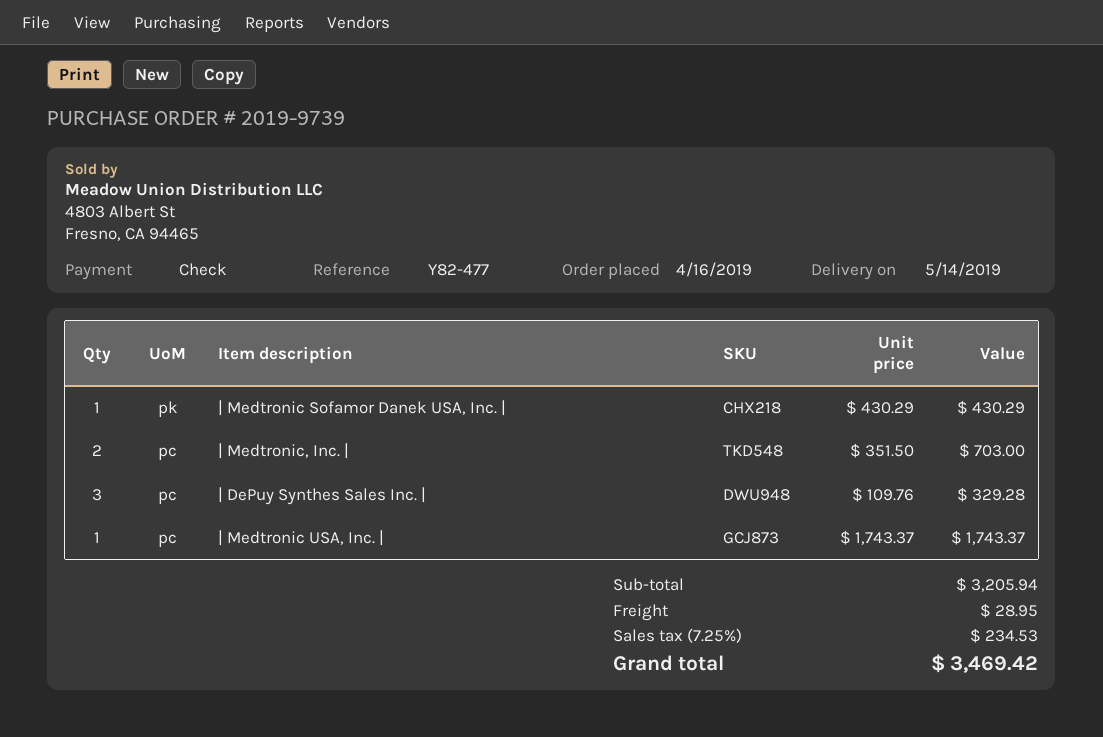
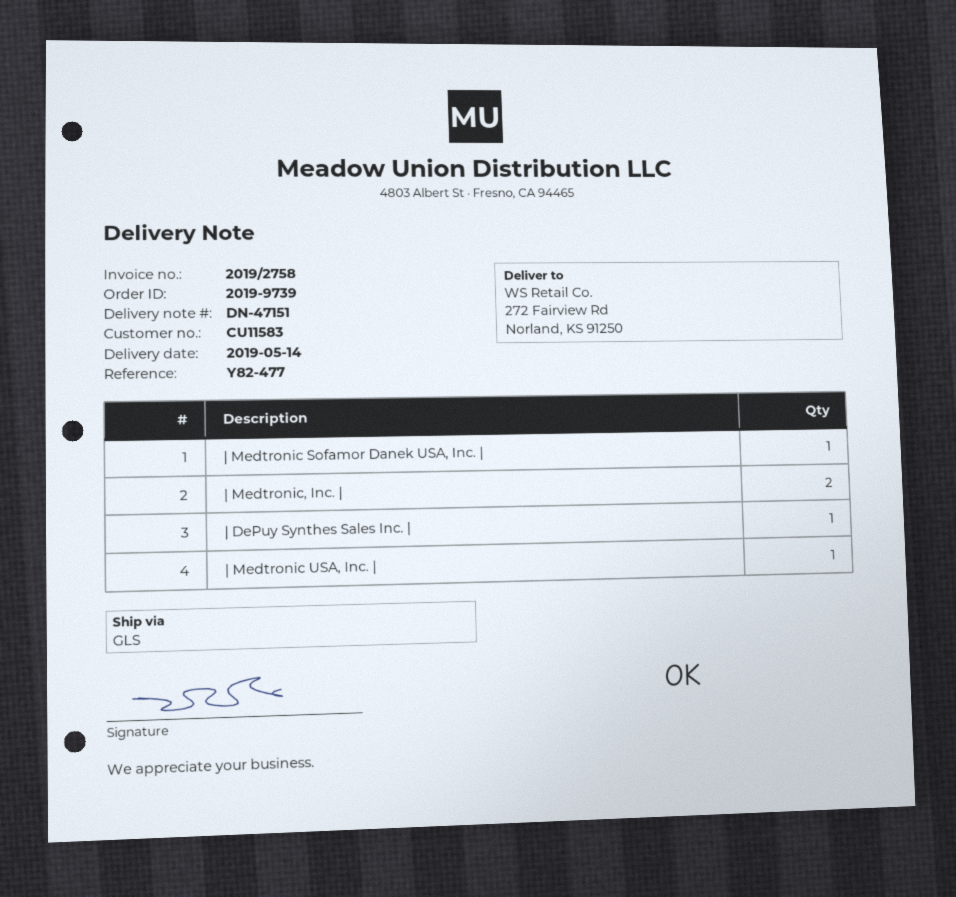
| DePuy Synthes Sales Inc. |: 3 -> 1

